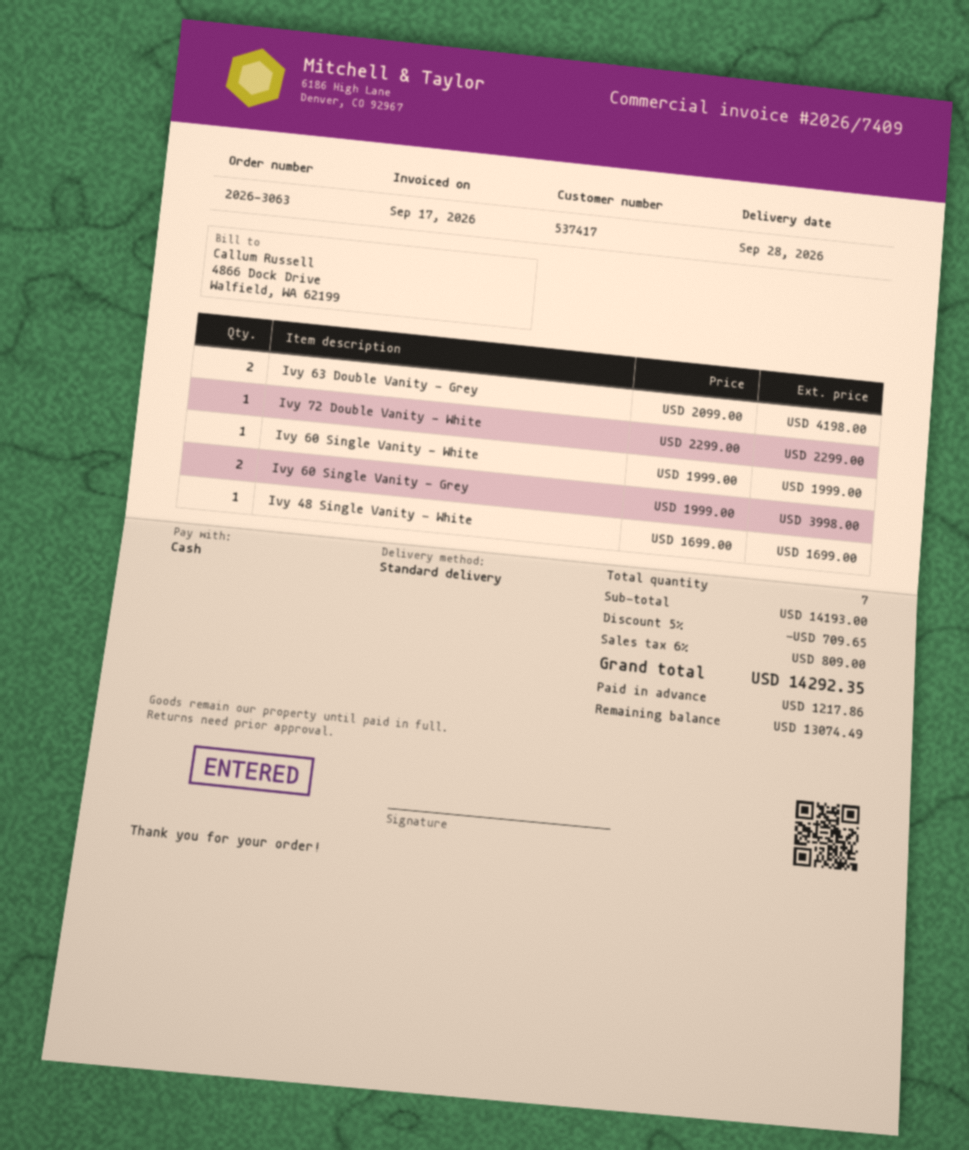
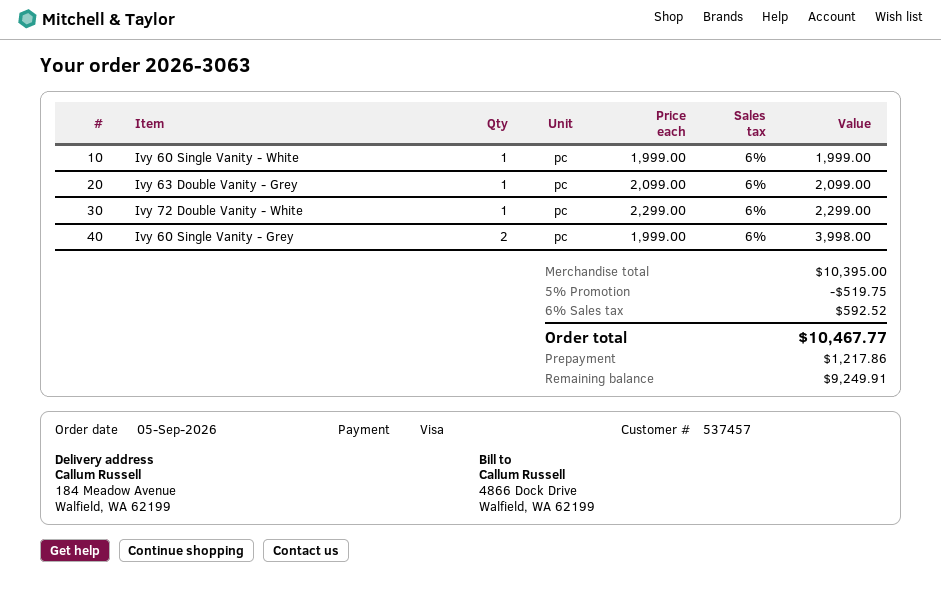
customer number: 537417 -> 537457
payment method: cash -> Visa
Ivy 63 Double Vanity - Grey: 2 x 2099.00 = 4198.00 -> 1 x 2099.00 = 2099.00
Ivy 48 Single Vanity - White: 1 x 1699.00 = 1699.00 -> none
subtotal: 14193.00 -> 10395.00
discount: 5% = 709.65 -> 5% = 519.75
tax: 6% = 809.00 -> 6% = 592.52
total: 14292.35 -> 10467.77
balance: 13074.49 -> 9249.91

